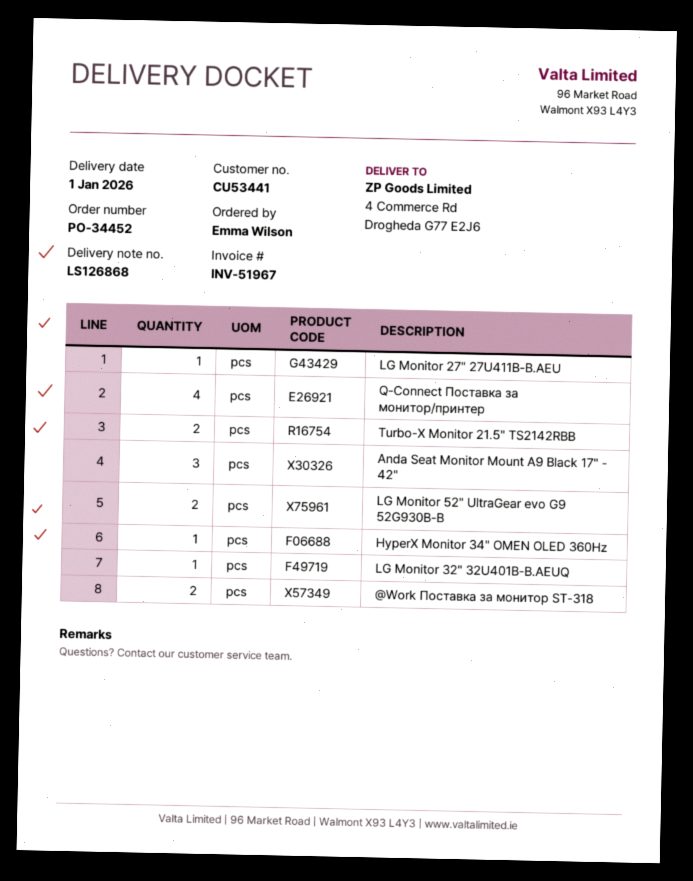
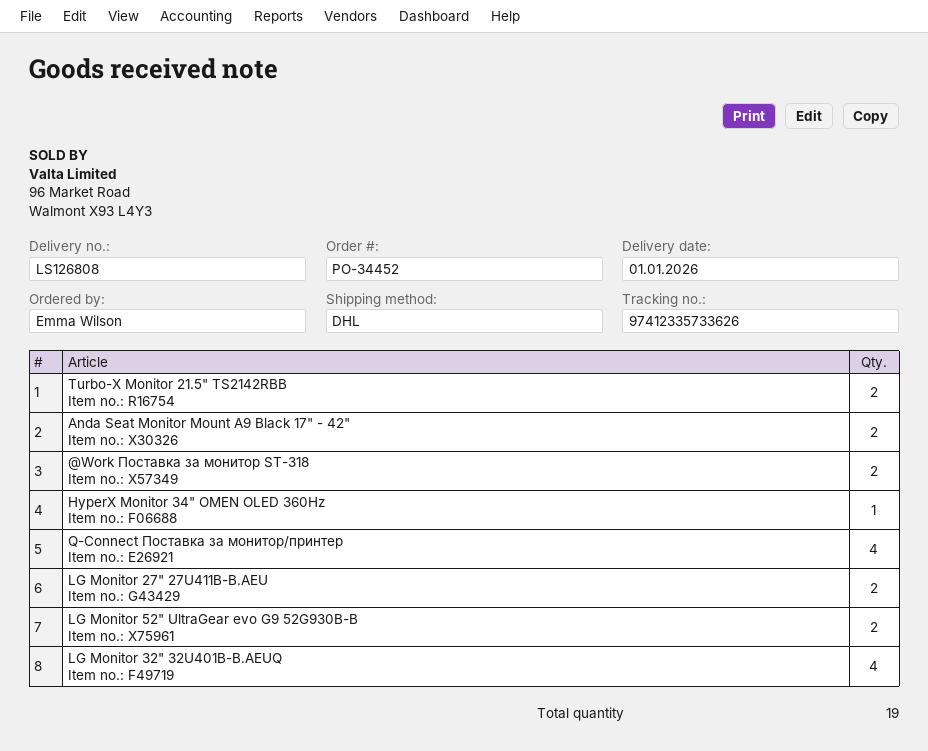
delivery note number: LS126868 -> LS126808
LG Monitor 27" 27U411B-B.AEU: 1 -> 2
Anda Seat Monitor Mount A9 Black 17" - 42": 3 -> 2
LG Monitor 32" 32U401B-B.AEUQ: 1 -> 4

